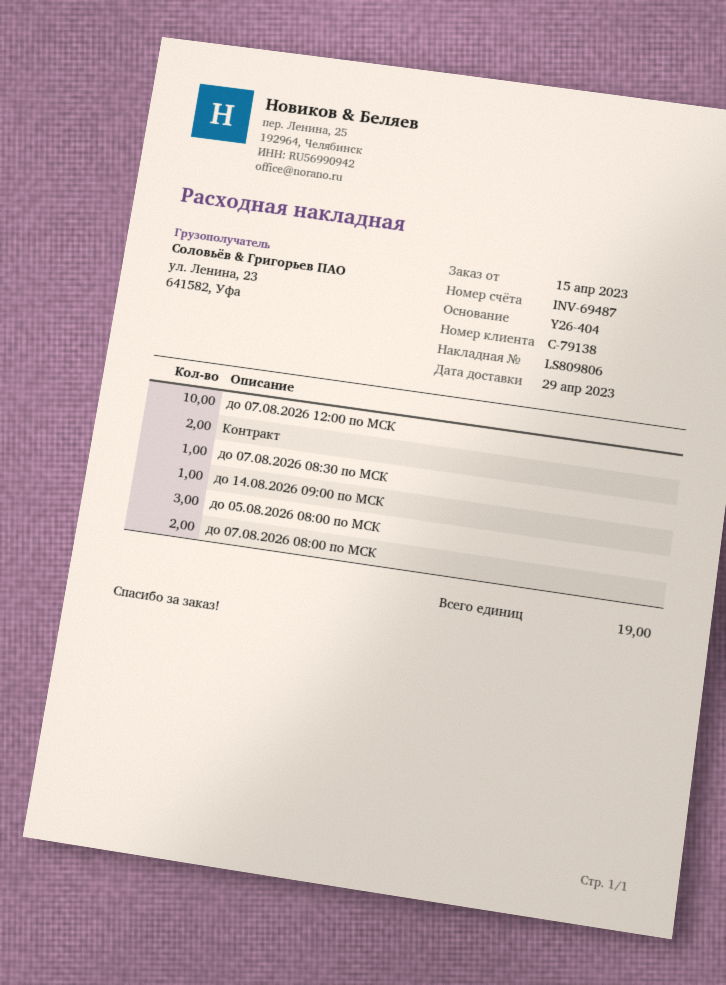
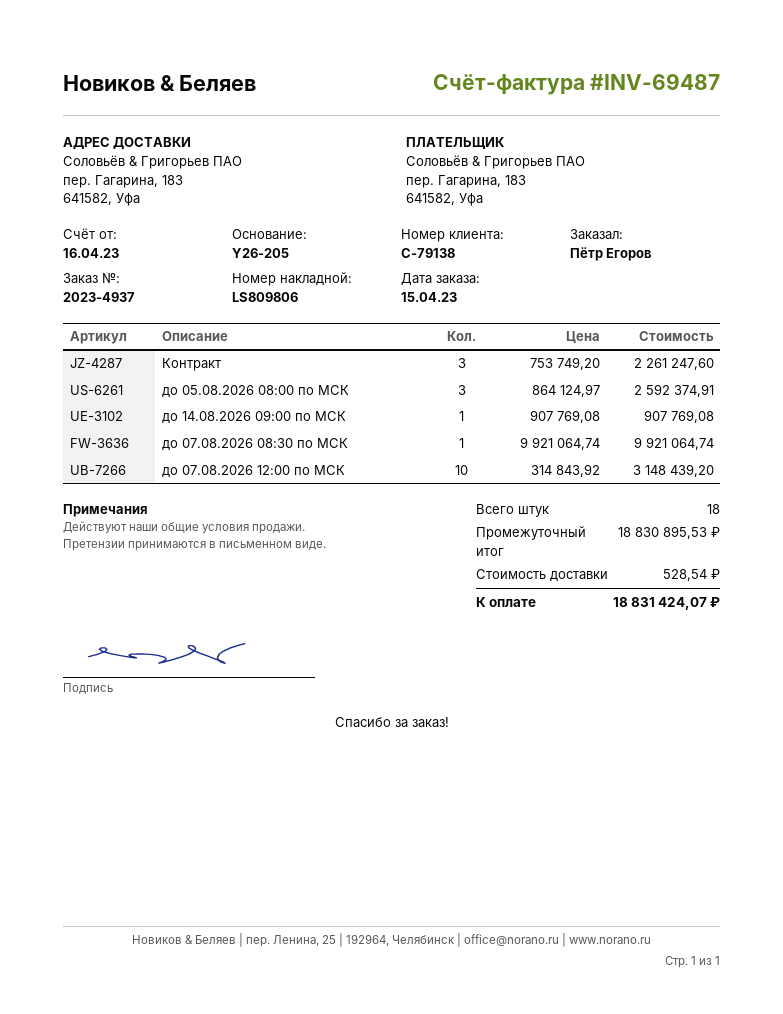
reference: Y26-404 -> Y26-205
ship to: ул. Ленина, 23, 641582, Уфа -> пер. Гагарина, 183, 641582, Уфа
Контракт: 2 -> 3
до 07.08.2026 08:00 по МСК: 2 -> none
total quantity: 19 -> 18

